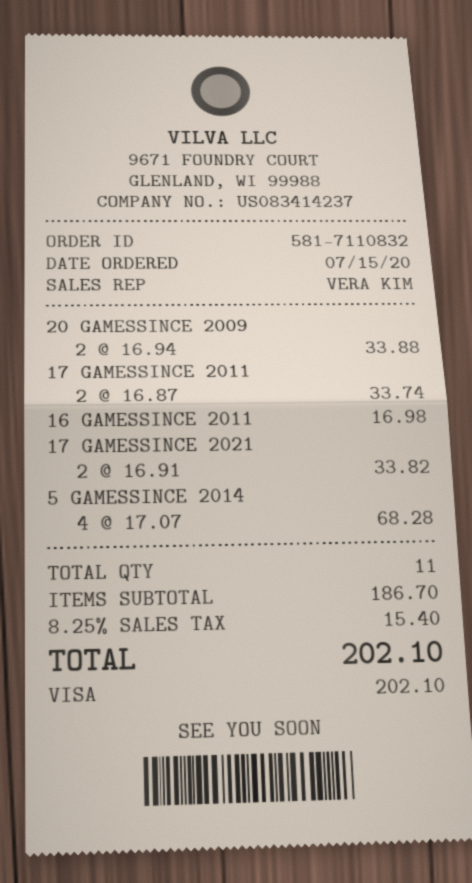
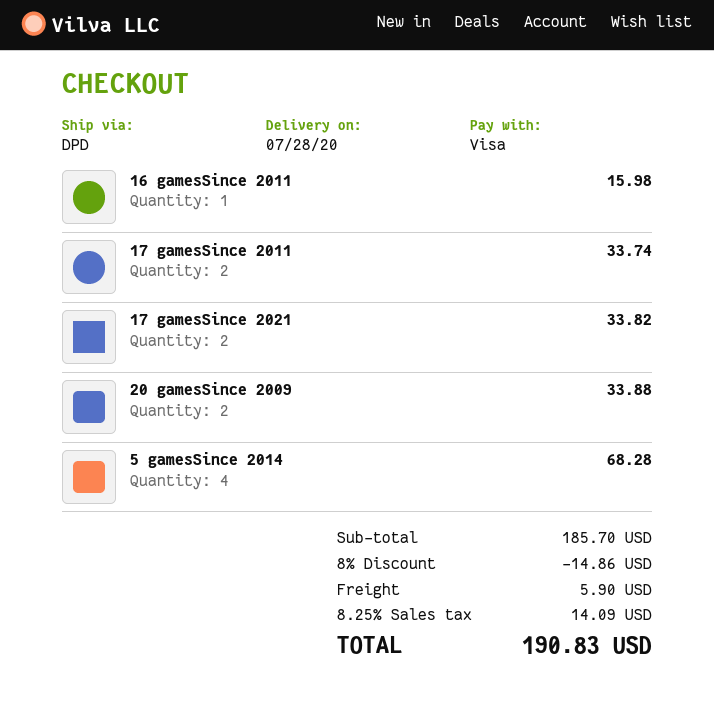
16 GAMESSINCE 2011: 1 for 16.98 -> 1 for 15.98
subtotal: 186.70 -> 185.70
discount: none -> 8% = 14.86
shipping: none -> 5.90
tax: 8.25% = 15.40 -> 8.25% = 14.09
total: 202.10 -> 190.83

